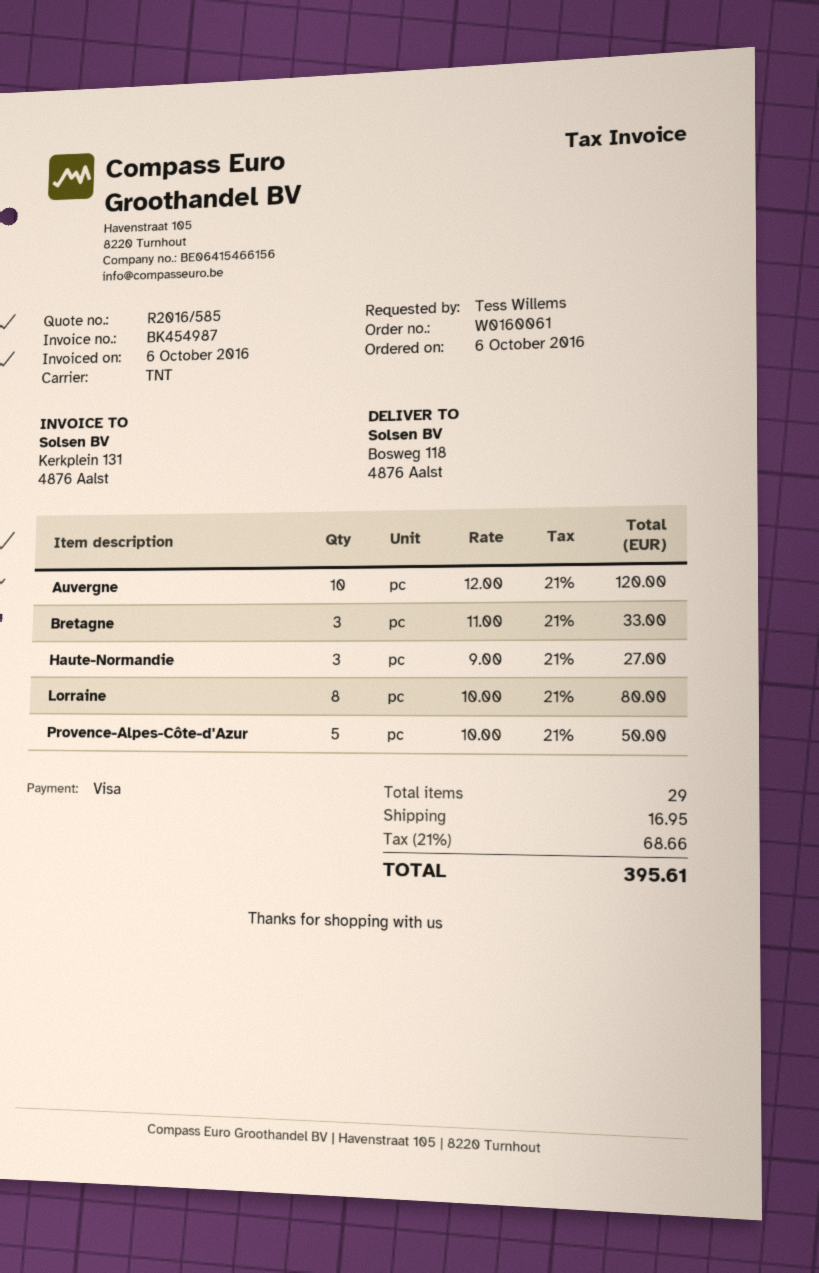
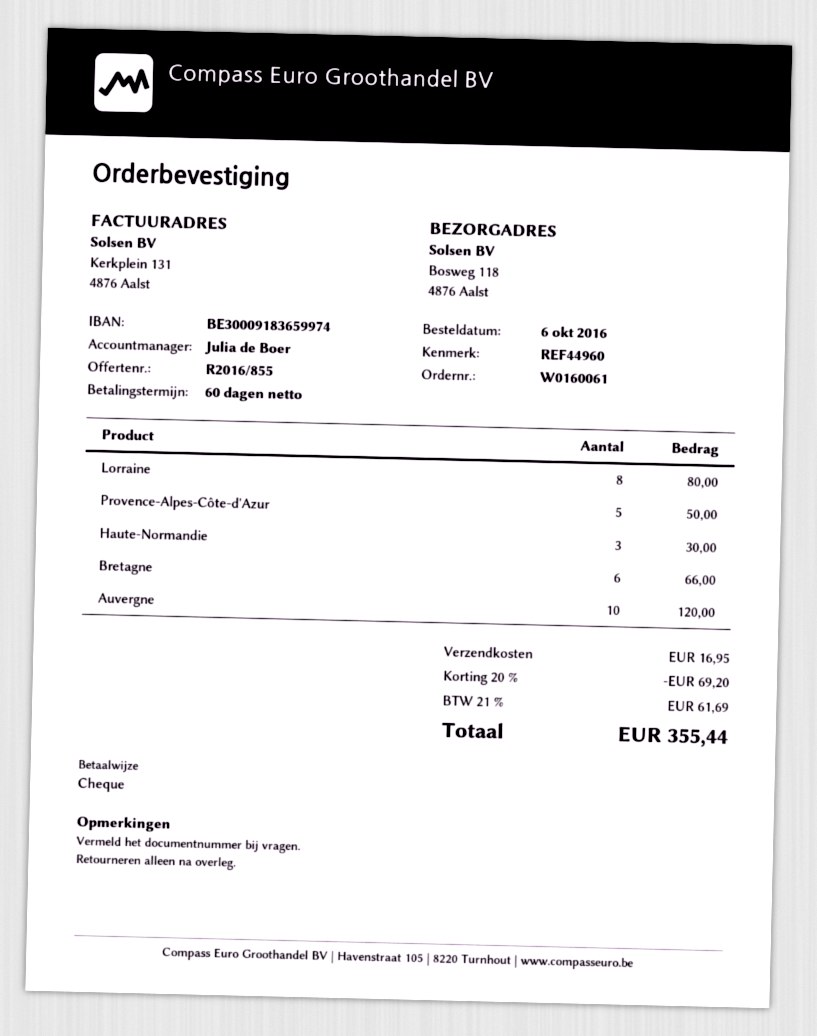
quote number: R2016/585 -> R2016/855
payment method: Visa -> cheque
Bretagne: 3 for 33.00 -> 6 for 66.00
Haute-Normandie: 3 for 27.00 -> 3 for 30.00
discount: none -> 20% = 69.20
tax: 21% = 68.66 -> 21% = 61.69
total: 395.61 -> 355.44

